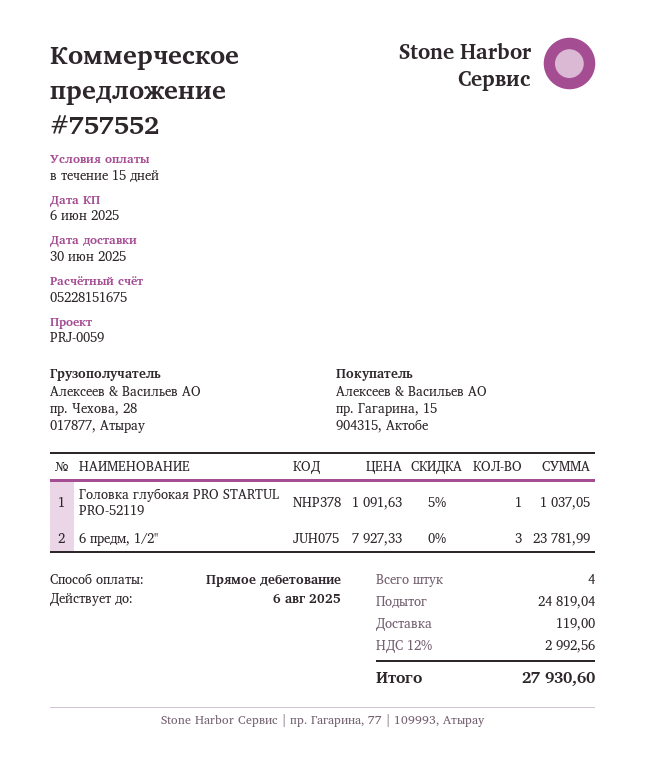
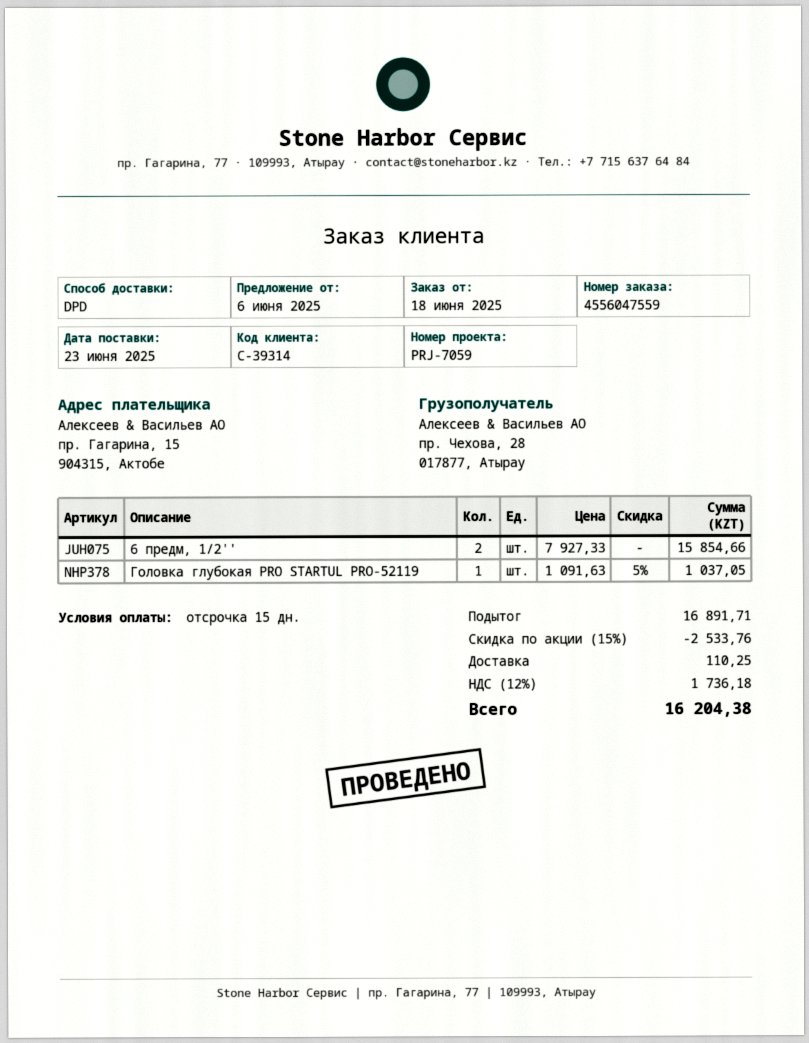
delivery date: 2025-06-30 -> 2025-06-23
reference: PRJ-0059 -> PRJ-7059
6 предм, 1/2'': 3 x 7927.33 = 23781.99 -> 2 x 7927.33 = 15854.66
subtotal: 24819.04 -> 16891.71
discount: none -> 15% = 2533.76
shipping: 119.00 -> 110.25
tax: 12% = 2992.56 -> 12% = 1736.18
total: 27930.60 -> 16204.38

